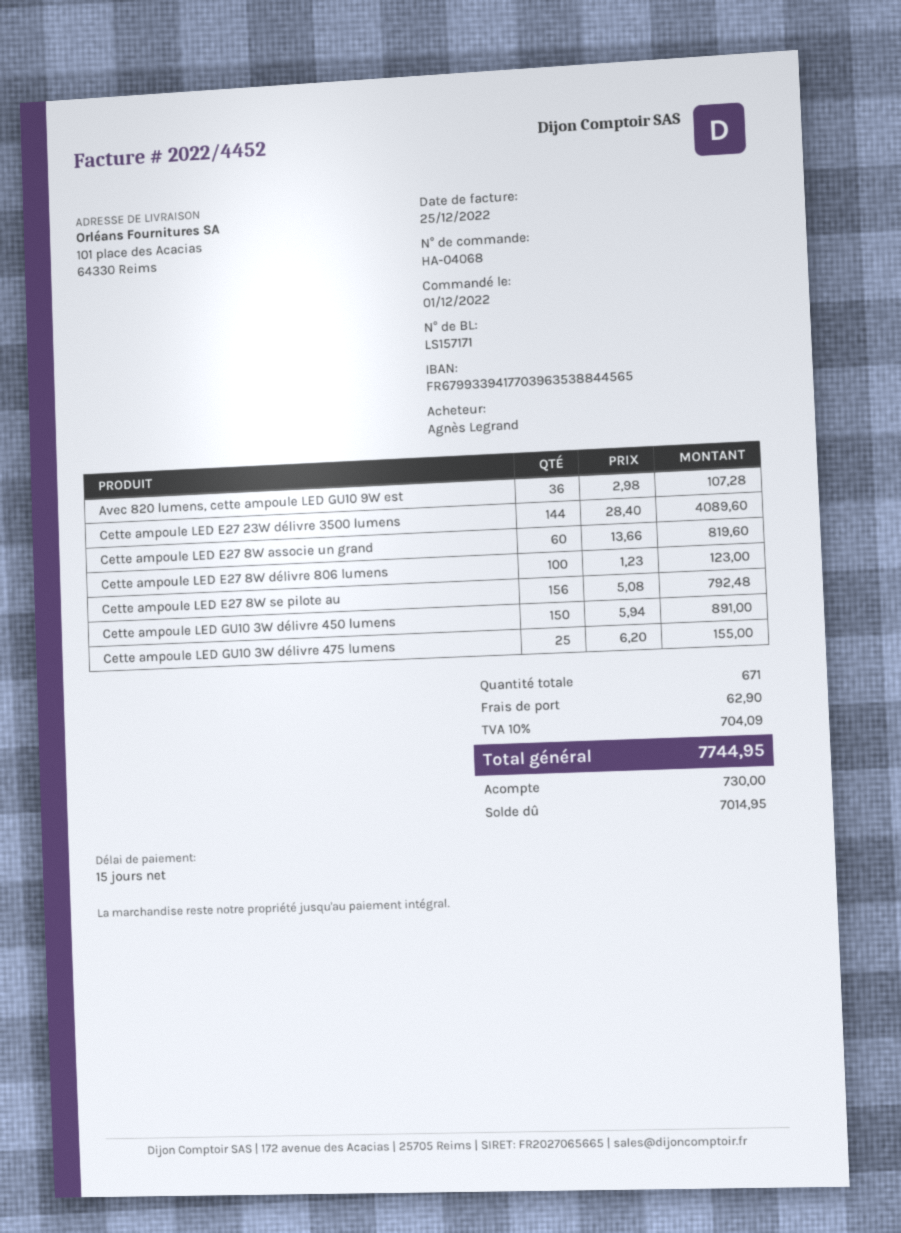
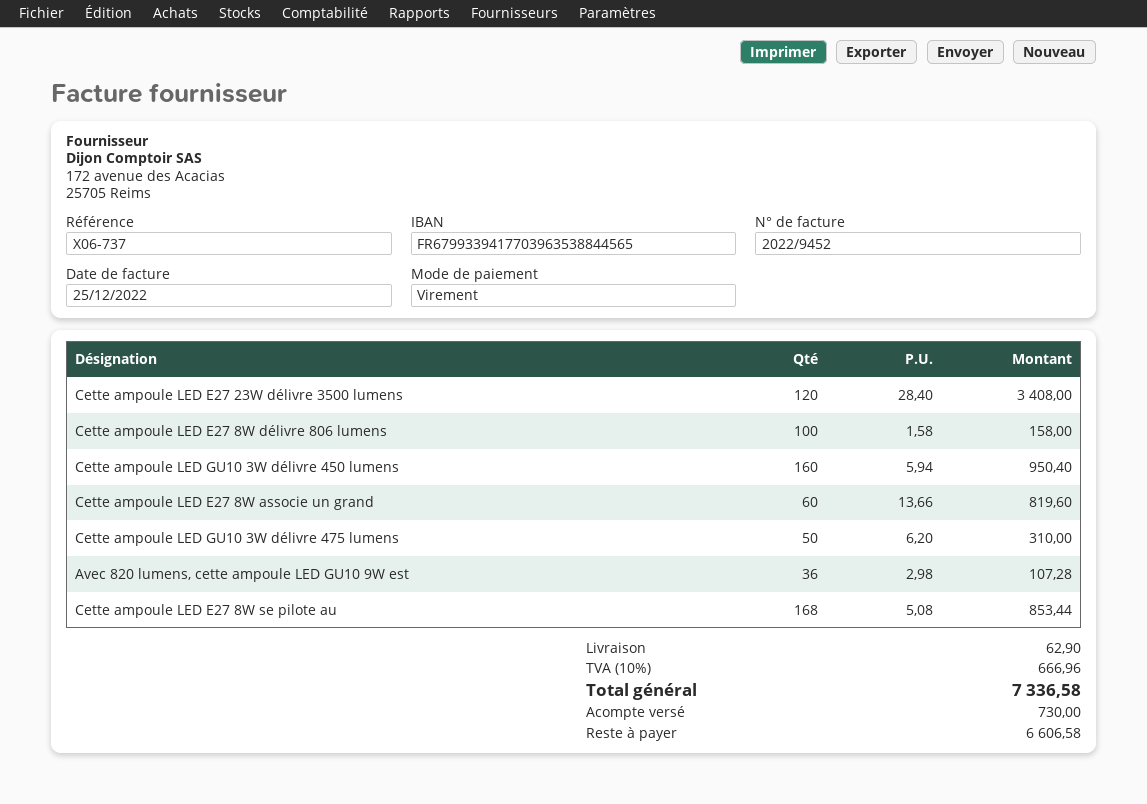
invoice number: 2022/4452 -> 2022/9452
Cette ampoule LED E27 23W délivre 3500 lumens: 144 x 28.40 = 4089.60 -> 120 x 28.40 = 3408.00
Cette ampoule LED E27 8W délivre 806 lumens: 100 x 1.23 = 123.00 -> 100 x 1.58 = 158.00
Cette ampoule LED E27 8W se pilote au: 156 x 5.08 = 792.48 -> 168 x 5.08 = 853.44
Cette ampoule LED GU10 3W délivre 450 lumens: 150 x 5.94 = 891.00 -> 160 x 5.94 = 950.40
Cette ampoule LED GU10 3W délivre 475 lumens: 25 x 6.20 = 155.00 -> 50 x 6.20 = 310.00
tax: 10% = 704.09 -> 10% = 666.96
total: 7744.95 -> 7336.58
balance: 7014.95 -> 6606.58

